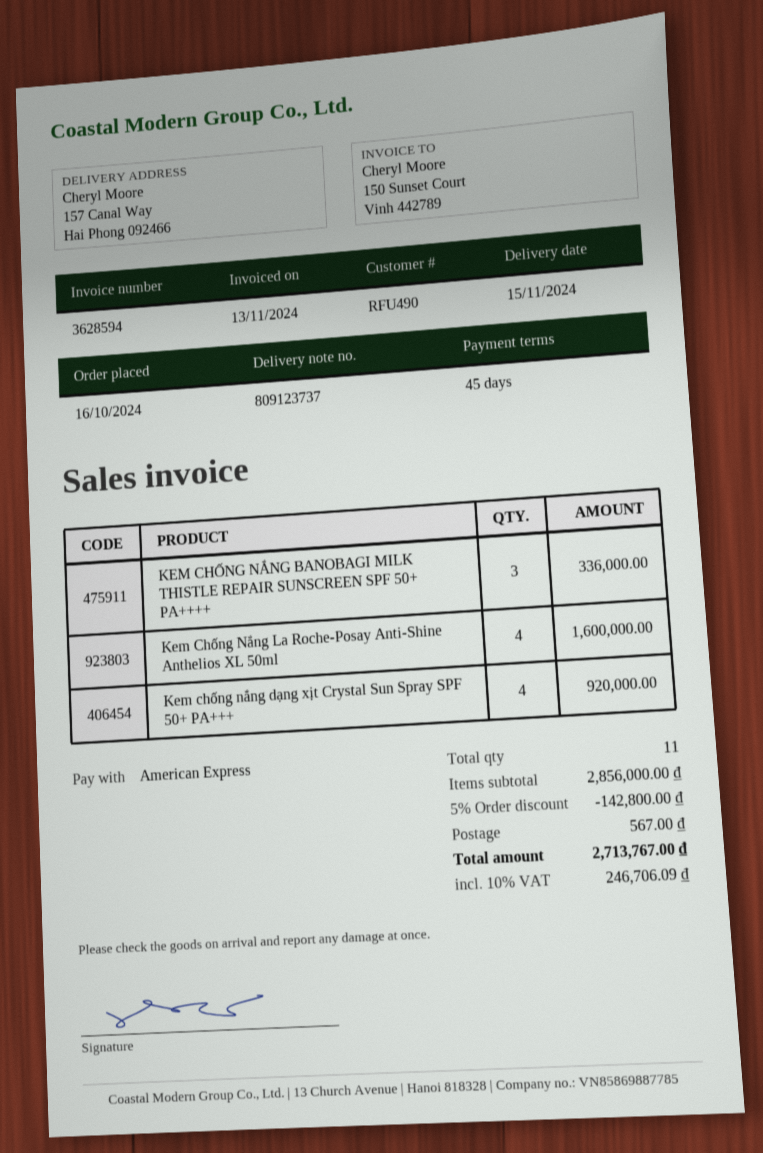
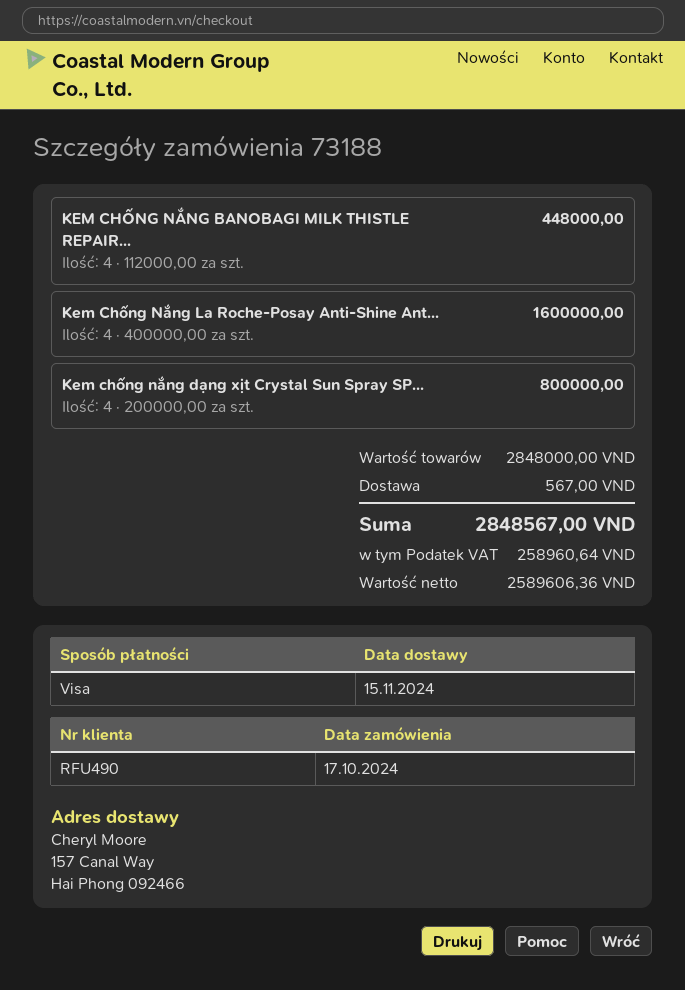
order date: 2024-10-16 -> 2024-10-17
payment method: American Express -> Visa
KEM CHỐNG NẮNG BANOBAGI MILK THISTLE REPAIR SUNSCREEN SPF 50+ PA++++: 3 for 336000.00 -> 4 for 448000.00
Kem chống nắng dạng xịt Crystal Sun Spray SPF 50+ PA+++: 4 for 920000.00 -> 4 for 800000.00
subtotal: 2856000.00 -> 2848000.00
discount: 5% = 142800.00 -> none
tax: 246706.09 -> 258960.64
total: 2713767.00 -> 2848567.00

